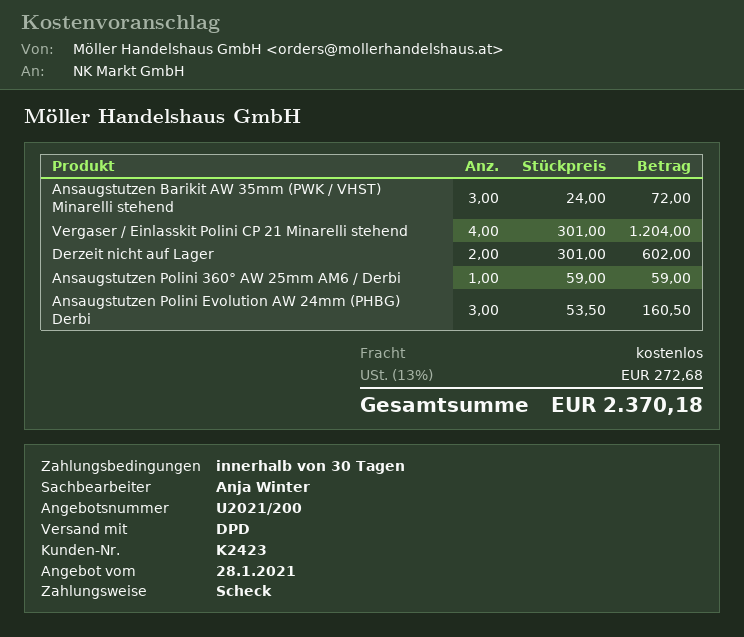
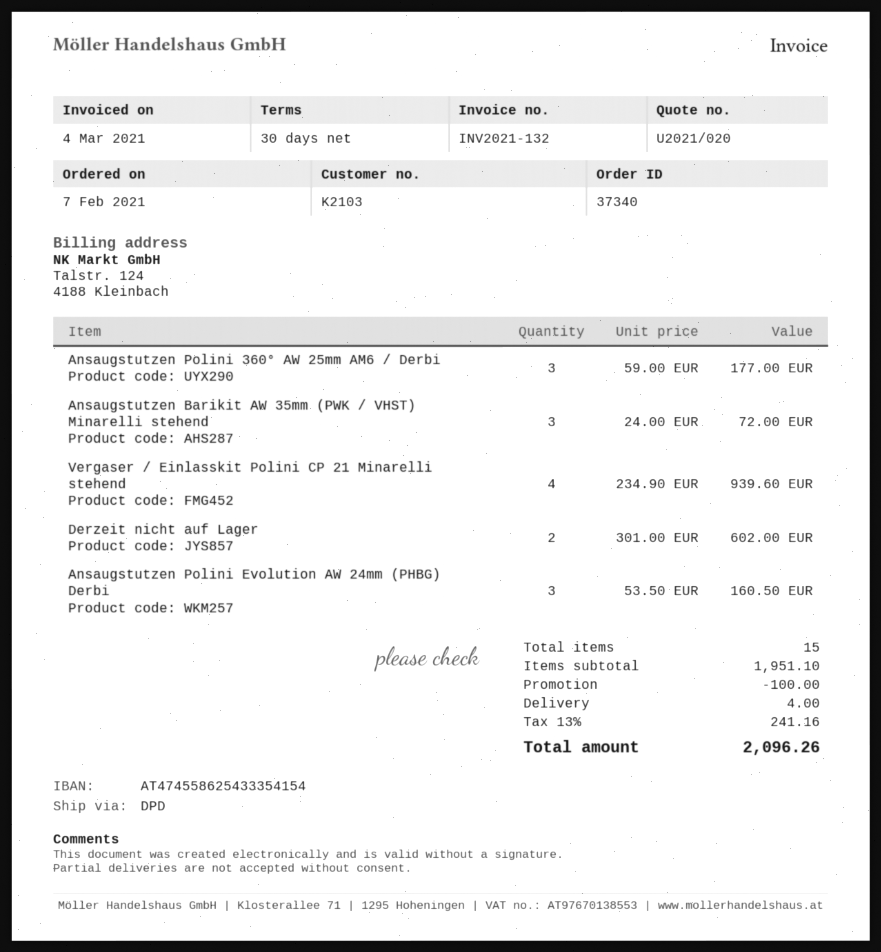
quote number: U2021/200 -> U2021/020
customer number: K2423 -> K2103
Vergaser / Einlasskit Polini CP 21 Minarelli stehend: 4 x 301.00 = 1204.00 -> 4 x 234.90 = 939.60
Ansaugstutzen Polini 360° AW 25mm AM6 / Derbi: 1 x 59.00 = 59.00 -> 3 x 59.00 = 177.00
discount: none -> 100.00
shipping: 0.00 -> 4.00
tax: 13% = 272.68 -> 13% = 241.16
total: 2370.18 -> 2096.26

